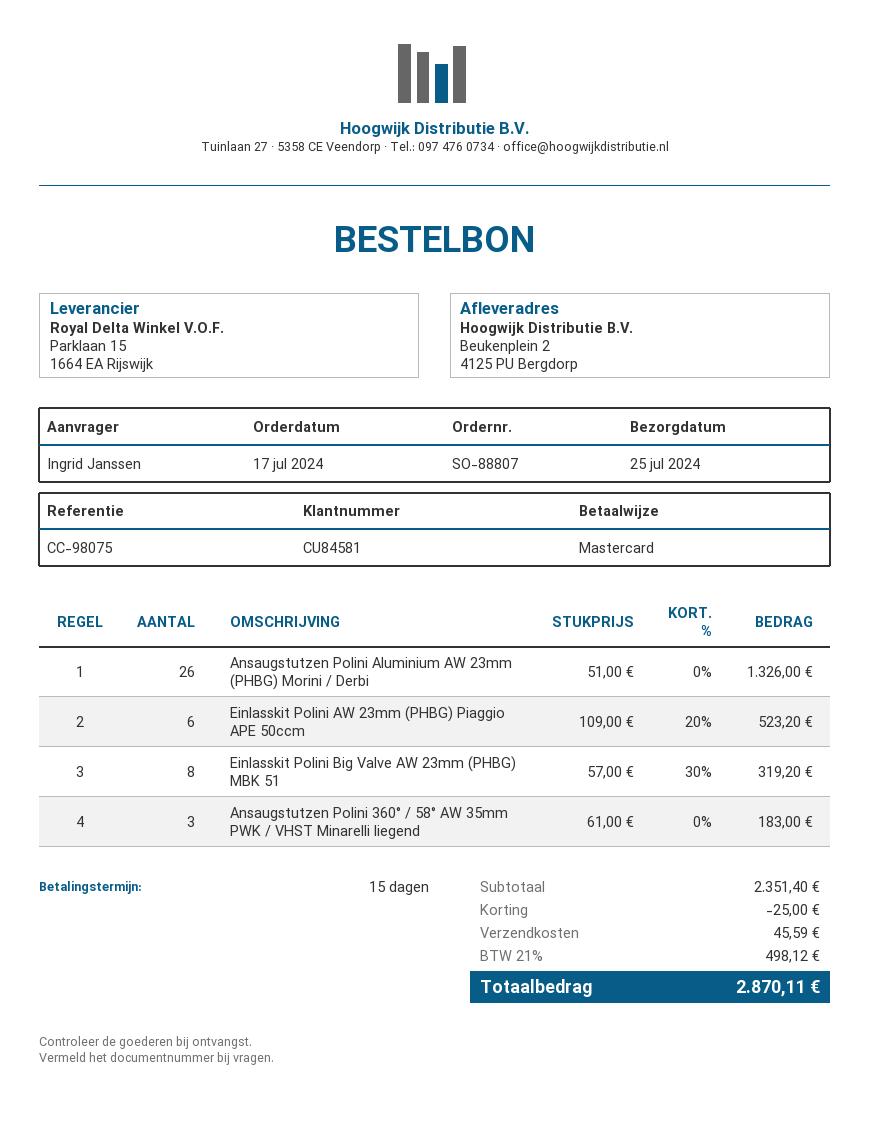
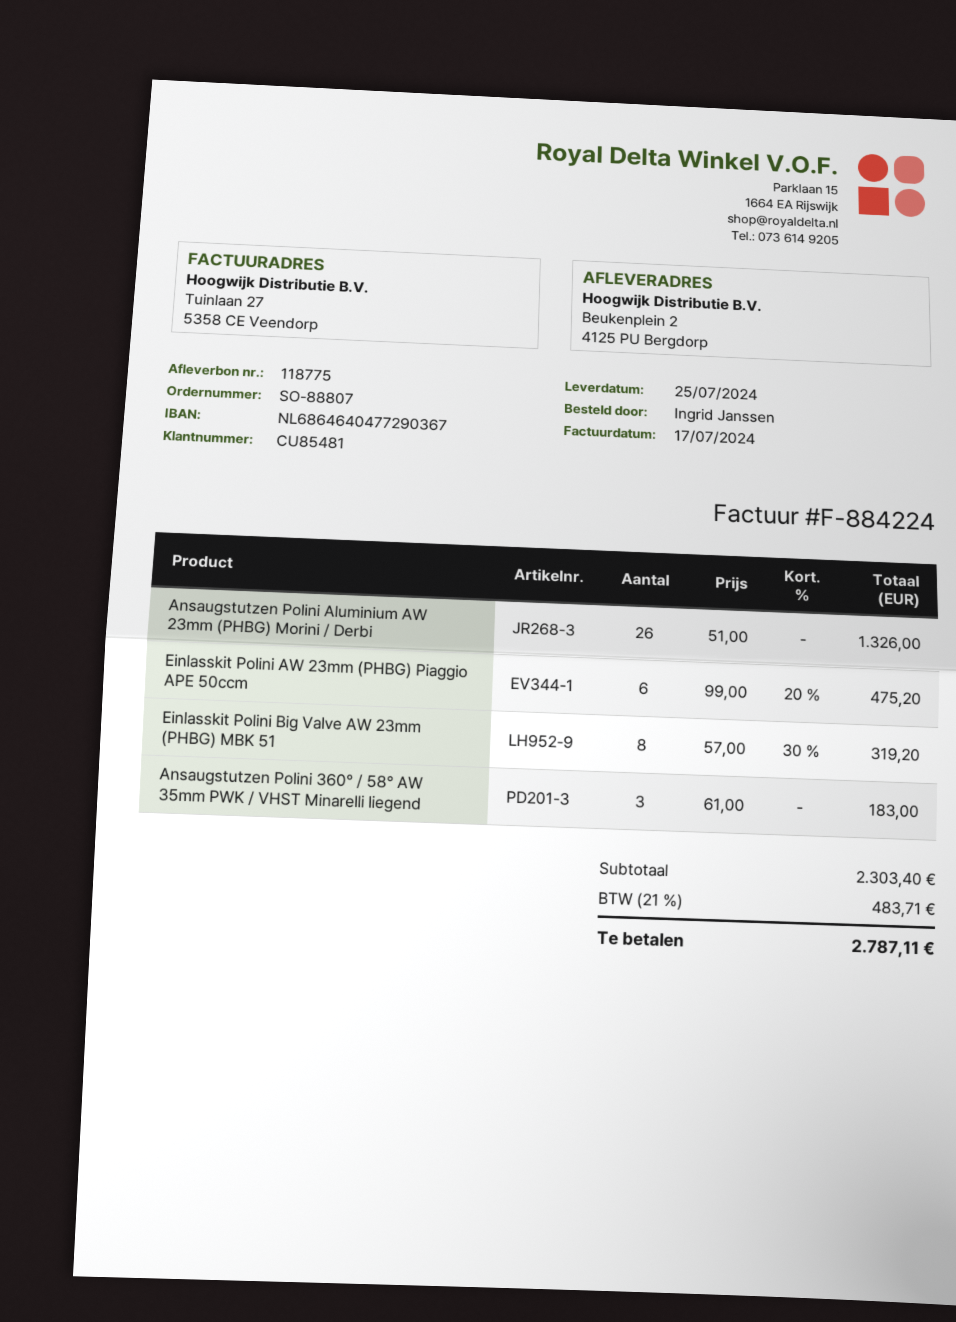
customer number: CU84581 -> CU85481
Einlasskit Polini AW 23mm (PHBG) Piaggio APE 50ccm: 6 x 109.00 - 20% = 523.20 -> 6 x 99.00 - 20% = 475.20
subtotal: 2351.40 -> 2303.40
discount: 25.00 -> none
shipping: 45.59 -> none
tax: 21% = 498.12 -> 21% = 483.71
total: 2870.11 -> 2787.11

